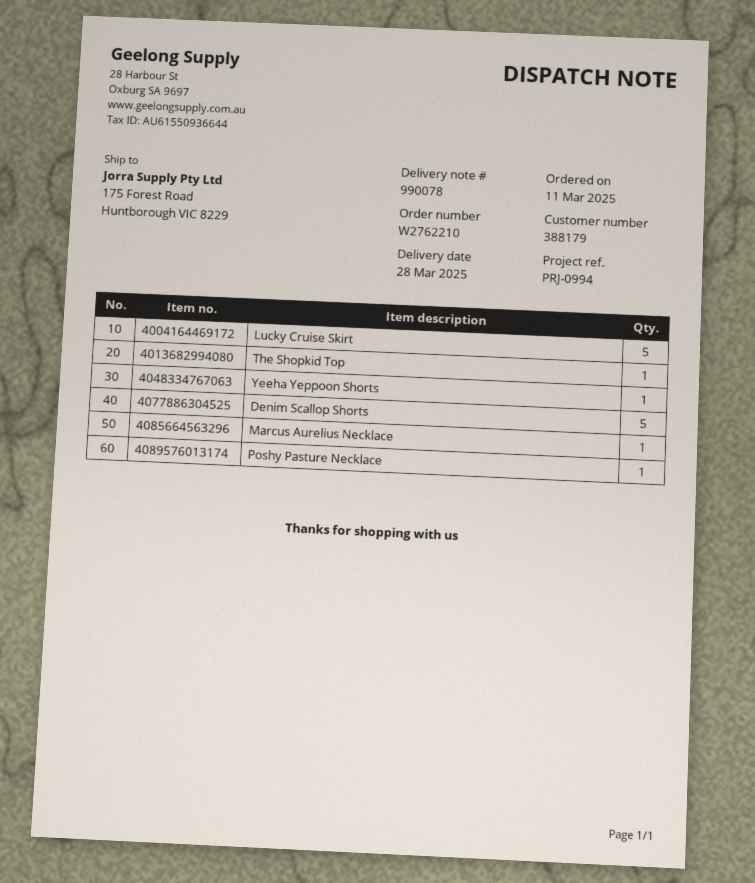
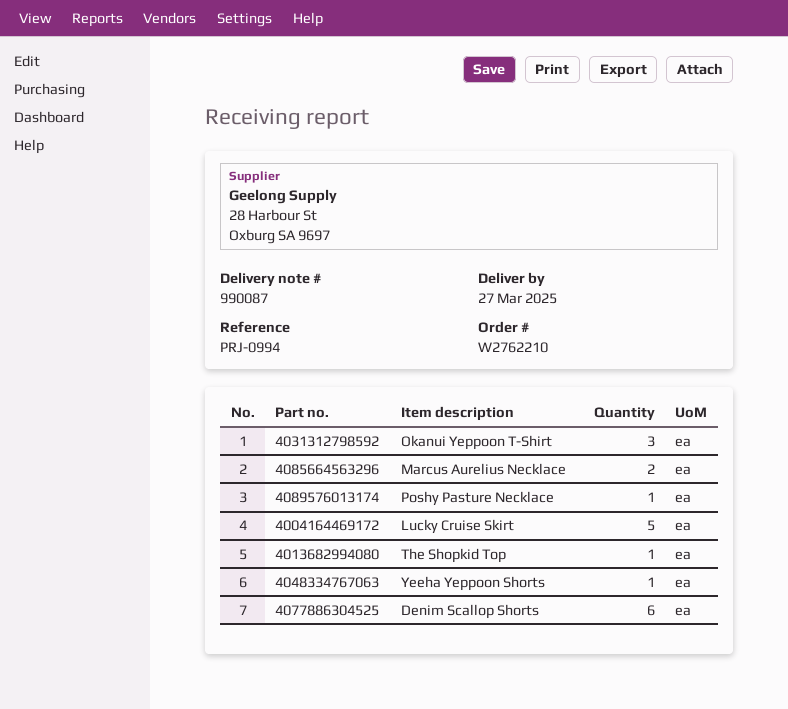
delivery note number: 990078 -> 990087
delivery date: 2025-03-28 -> 2025-03-27
Denim Scallop Shorts: 5 -> 6
Marcus Aurelius Necklace: 1 -> 2
Okanui Yeppoon T-Shirt: none -> 3

